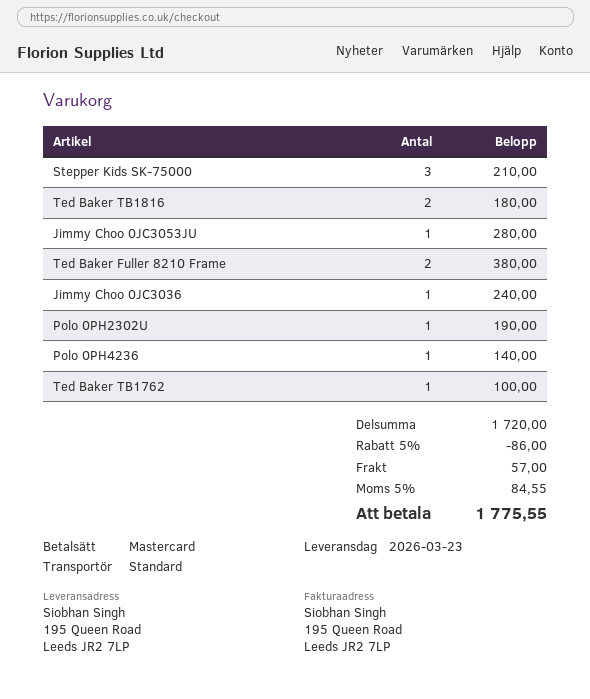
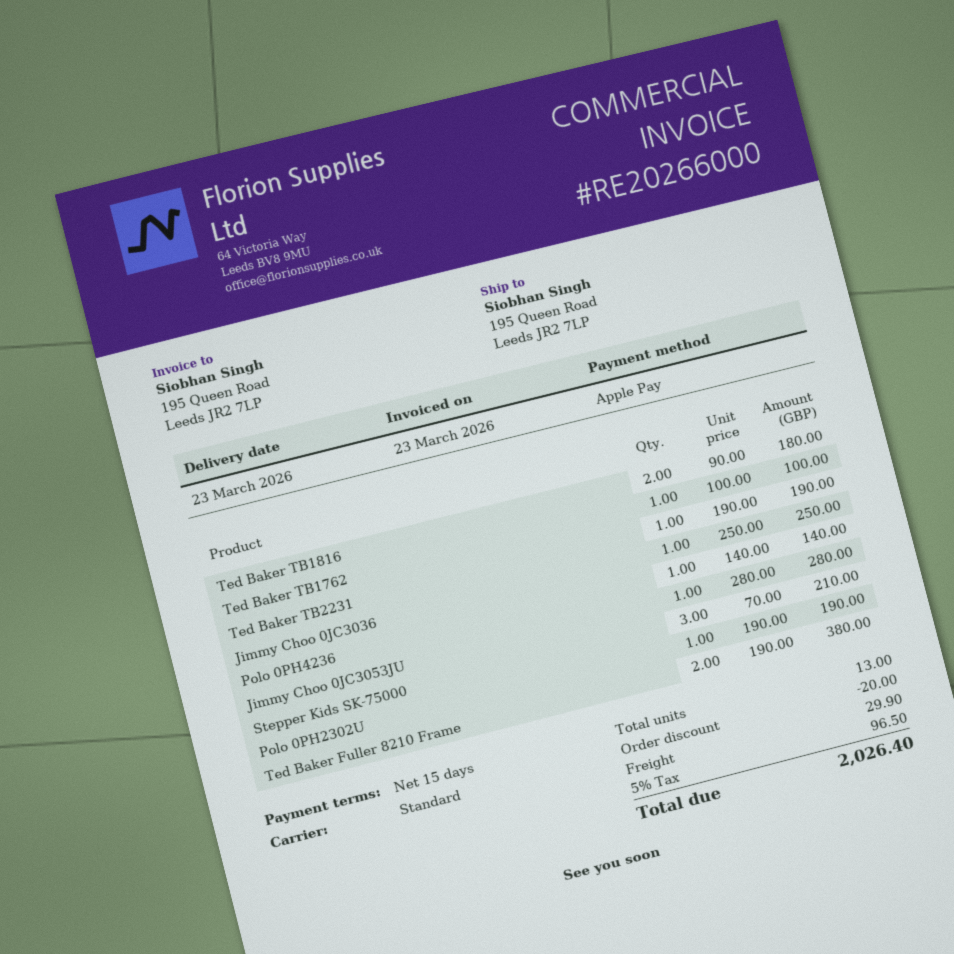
payment method: Mastercard -> Apple Pay
Jimmy Choo 0JC3036: 1 for 240.00 -> 1 for 250.00
Ted Baker TB2231: none -> 1 for 190.00
discount: 86.00 -> 20.00
shipping: 57.00 -> 29.90
tax: 5% = 84.55 -> 5% = 96.50
total: 1775.55 -> 2026.40

